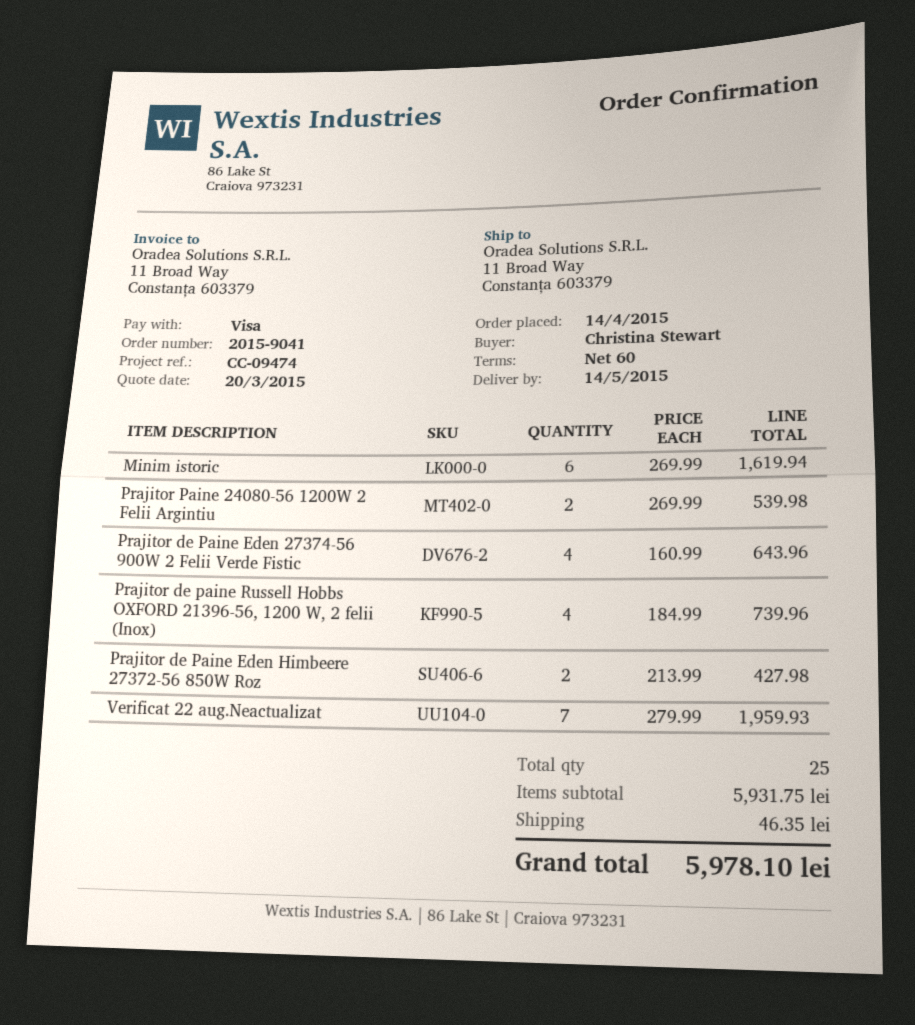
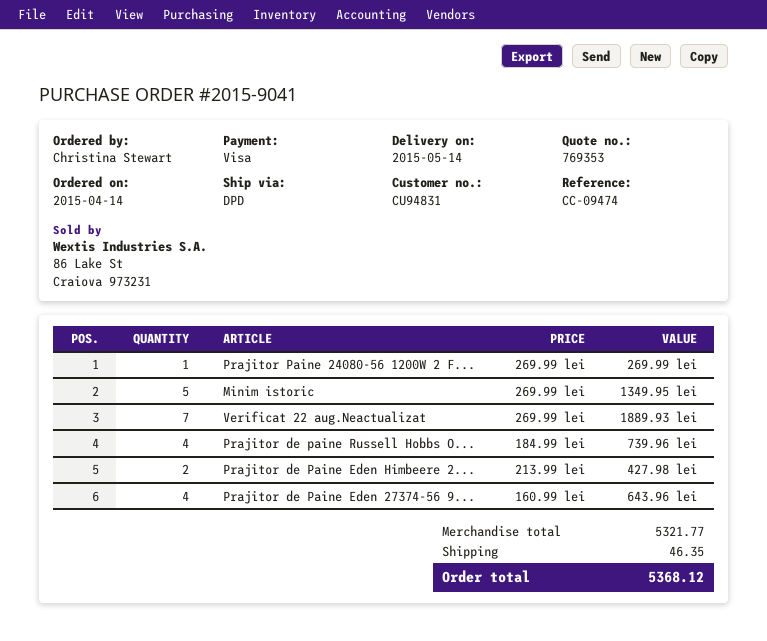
Minim istoric: 6 x 269.99 = 1619.94 -> 5 x 269.99 = 1349.95
Prajitor Paine 24080-56 1200W 2 Felii Argintiu: 2 x 269.99 = 539.98 -> 1 x 269.99 = 269.99
Verificat 22 aug.Neactualizat: 7 x 279.99 = 1959.93 -> 7 x 269.99 = 1889.93
subtotal: 5931.75 -> 5321.77
total: 5978.10 -> 5368.12

